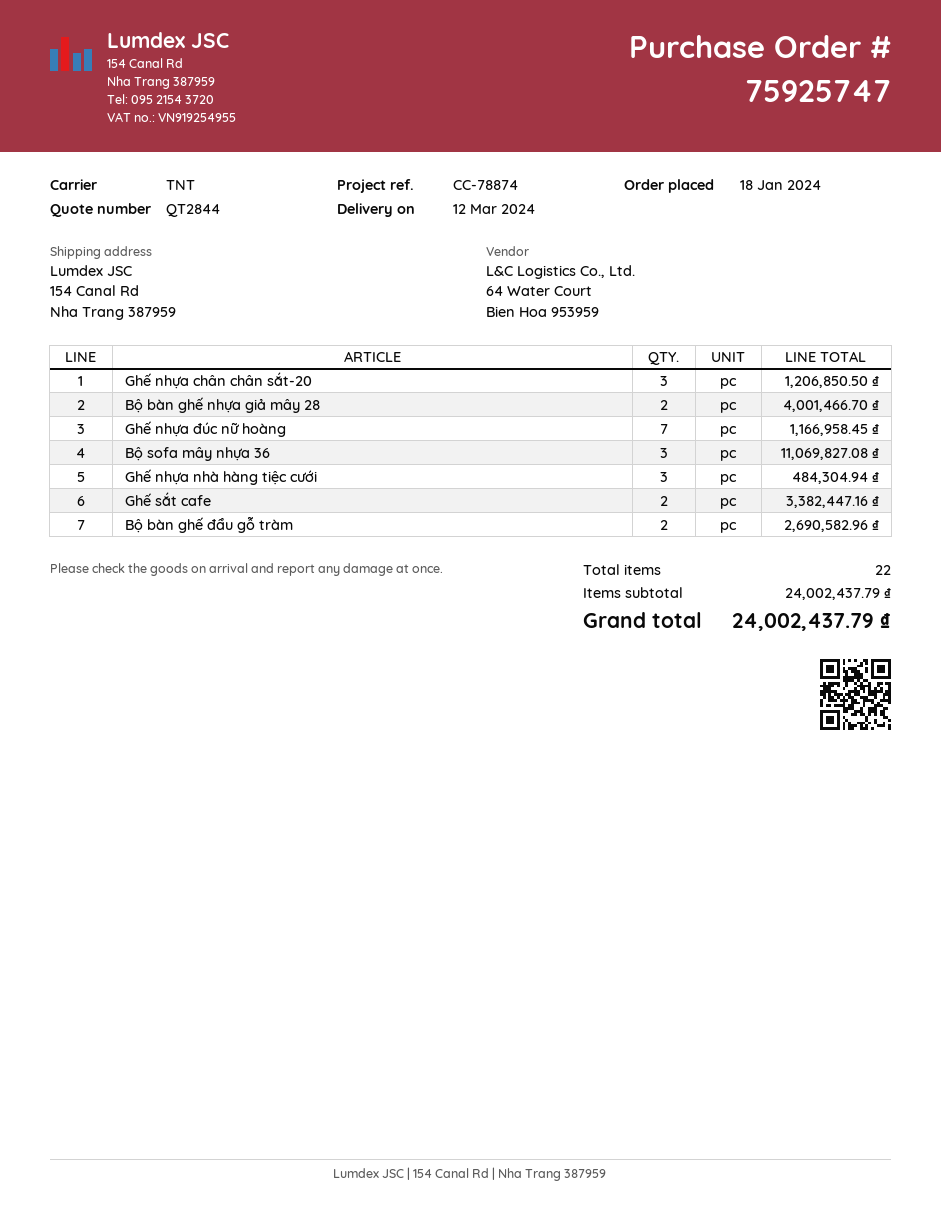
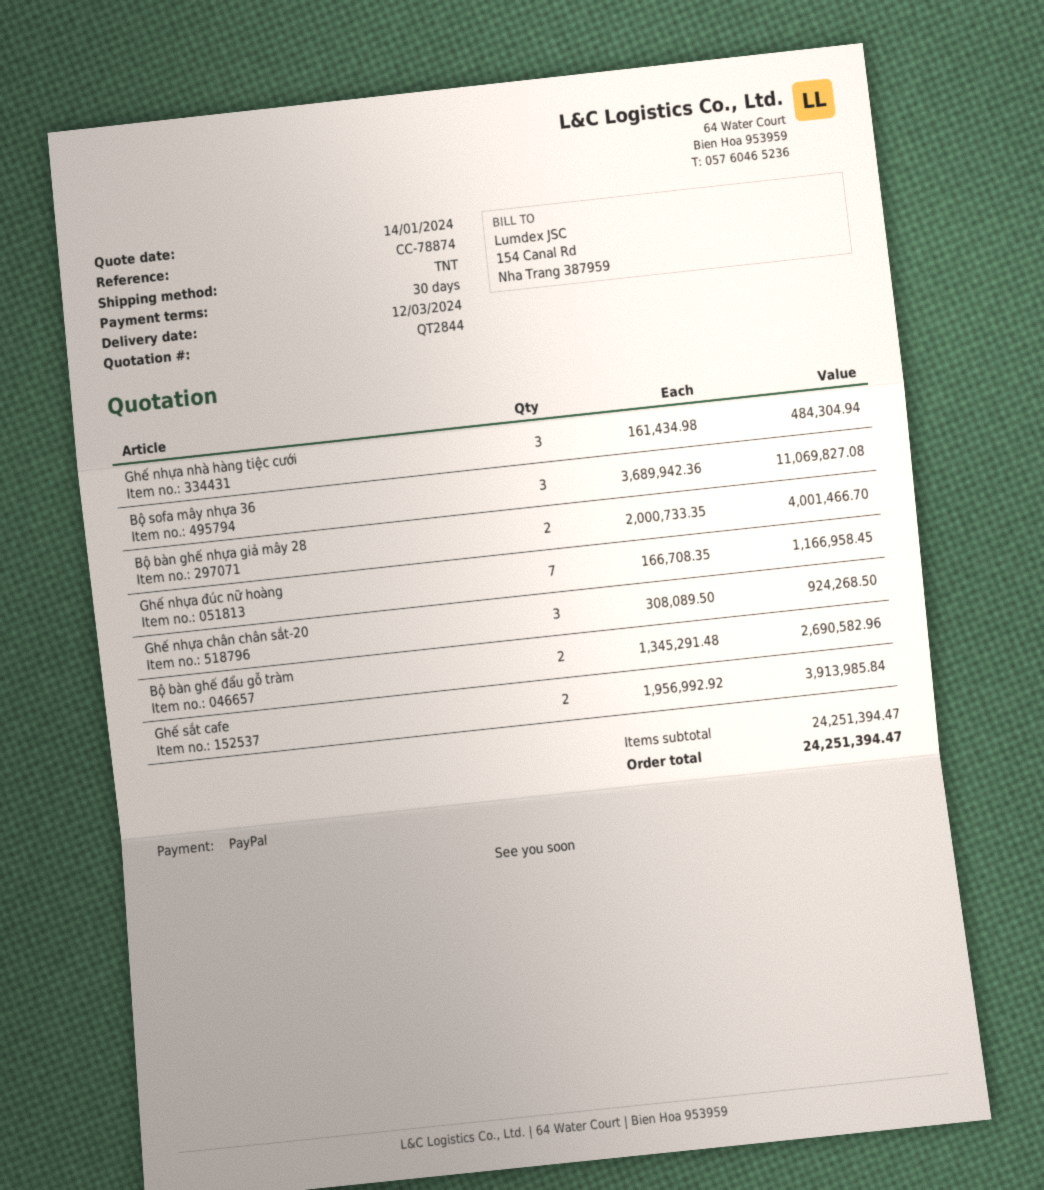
Ghế nhựa chân chân sắt-20: 3 for 1206850.50 -> 3 for 924268.50
Ghế sắt cafe: 2 for 3382447.16 -> 2 for 3913985.84
subtotal: 24002437.79 -> 24251394.47
total: 24002437.79 -> 24251394.47

